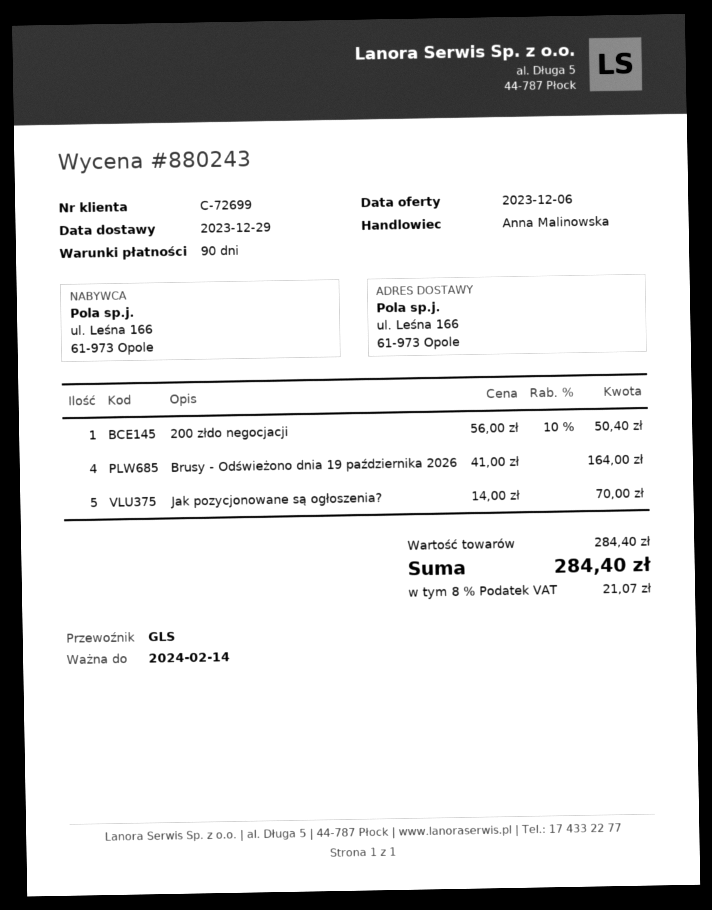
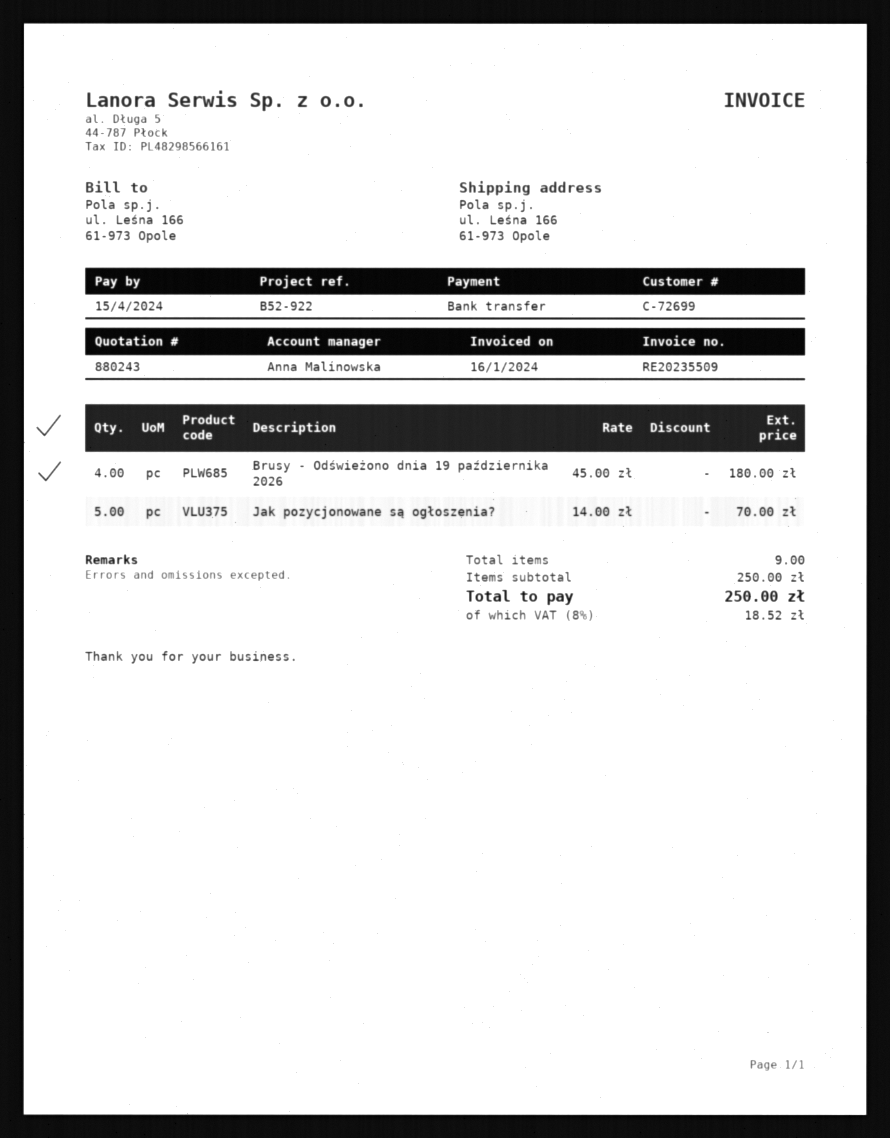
200 złdo negocjacji: 1 x 56.00 - 10% = 50.40 -> none
Brusy - Odświeżono dnia 19 października 2026: 4 x 41.00 = 164.00 -> 4 x 45.00 = 180.00
subtotal: 284.40 -> 250.00
tax: 8% = 21.07 -> 8% = 18.52
total: 284.40 -> 250.00

